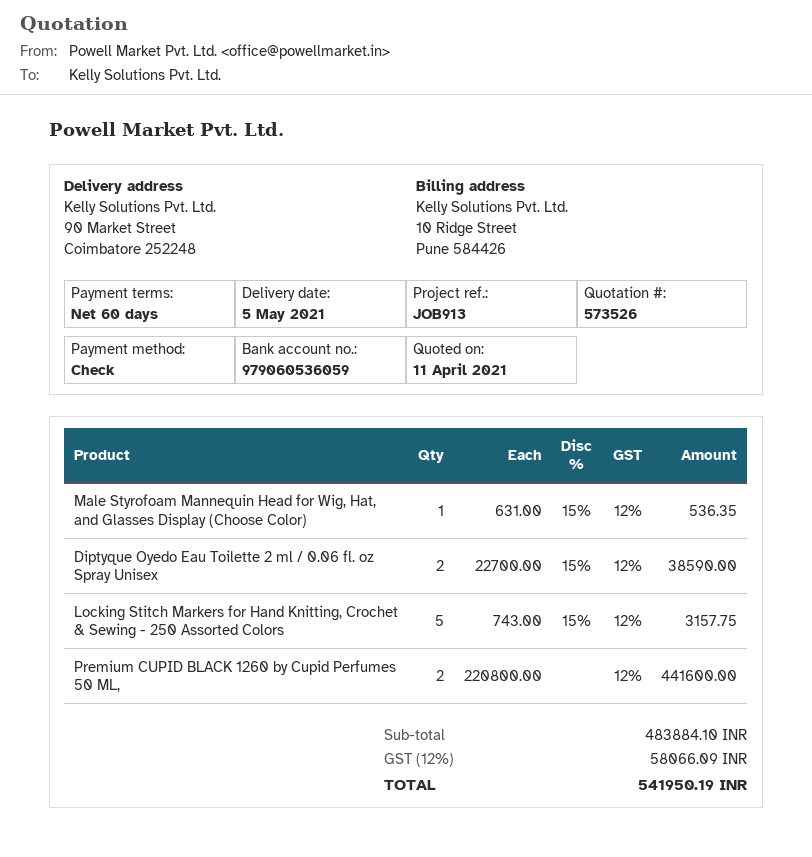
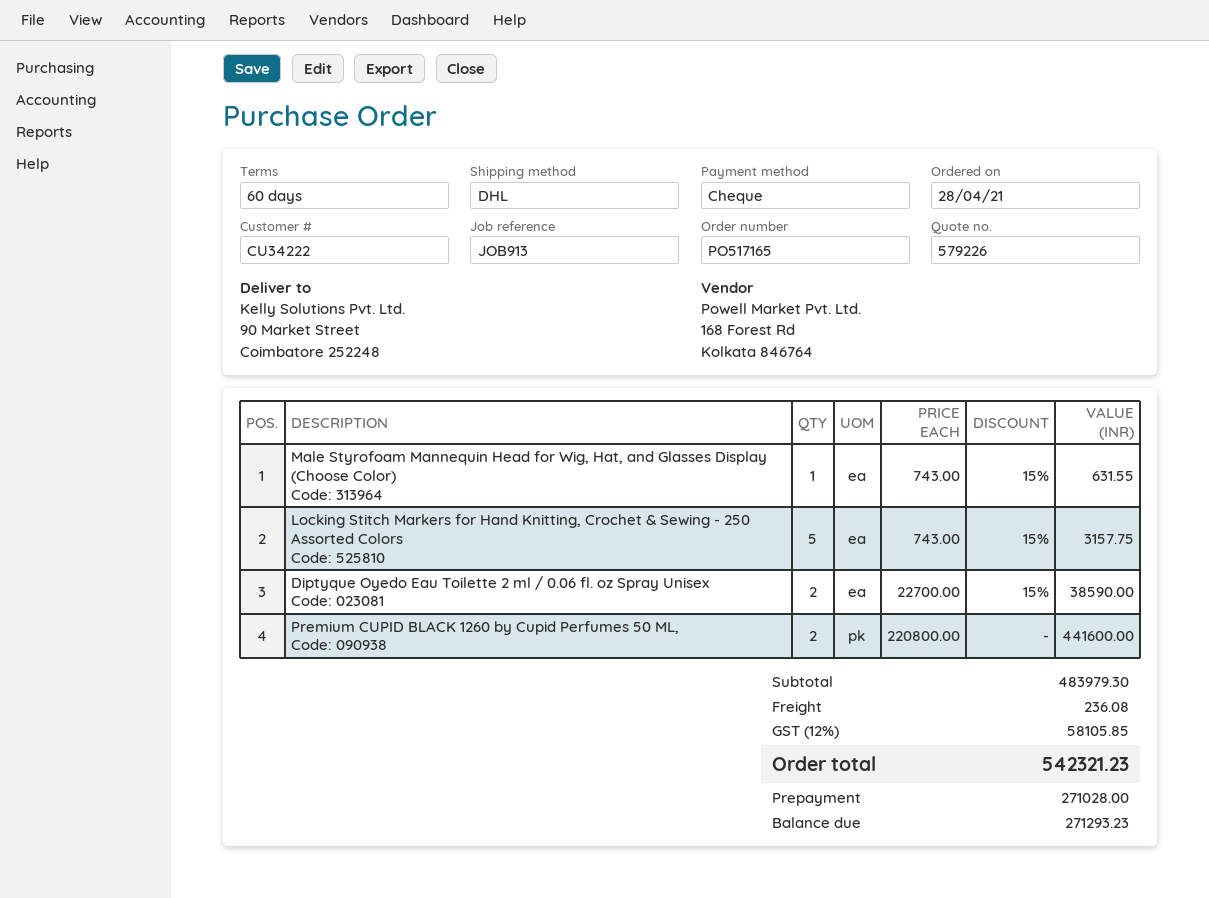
quote number: 573526 -> 579226
Male Styrofoam Mannequin Head for Wig, Hat, and Glasses Display (Choose Color): 1 x 631.00 - 15% = 536.35 -> 1 x 743.00 - 15% = 631.55
subtotal: 483884.10 -> 483979.30
shipping: none -> 236.08
tax: 12% = 58066.09 -> 12% = 58105.85
total: 541950.19 -> 542321.23

